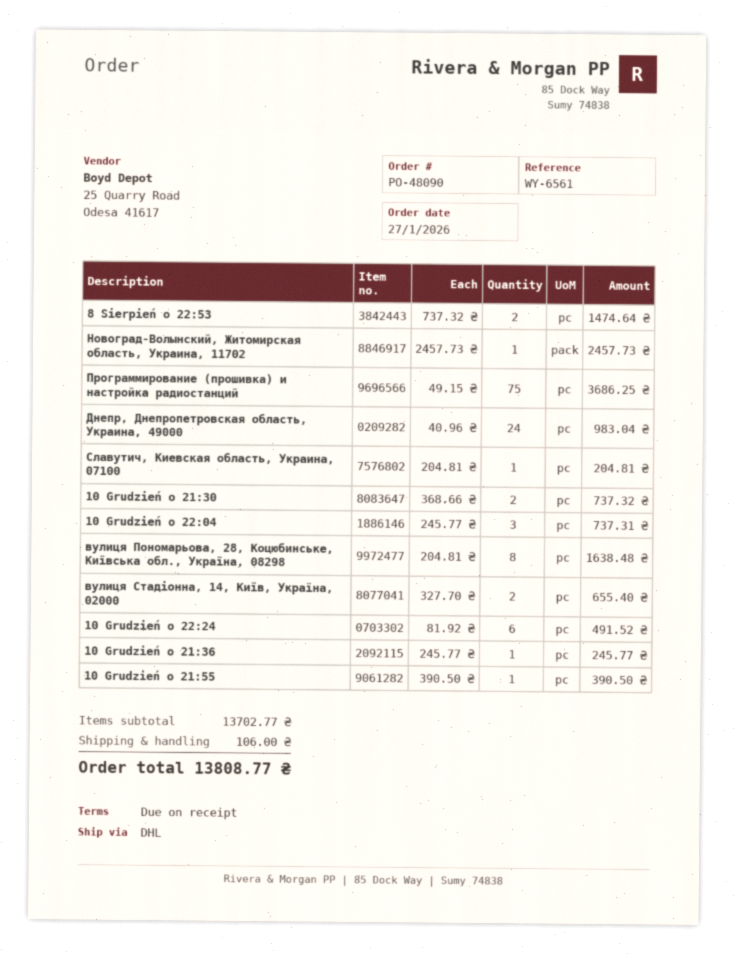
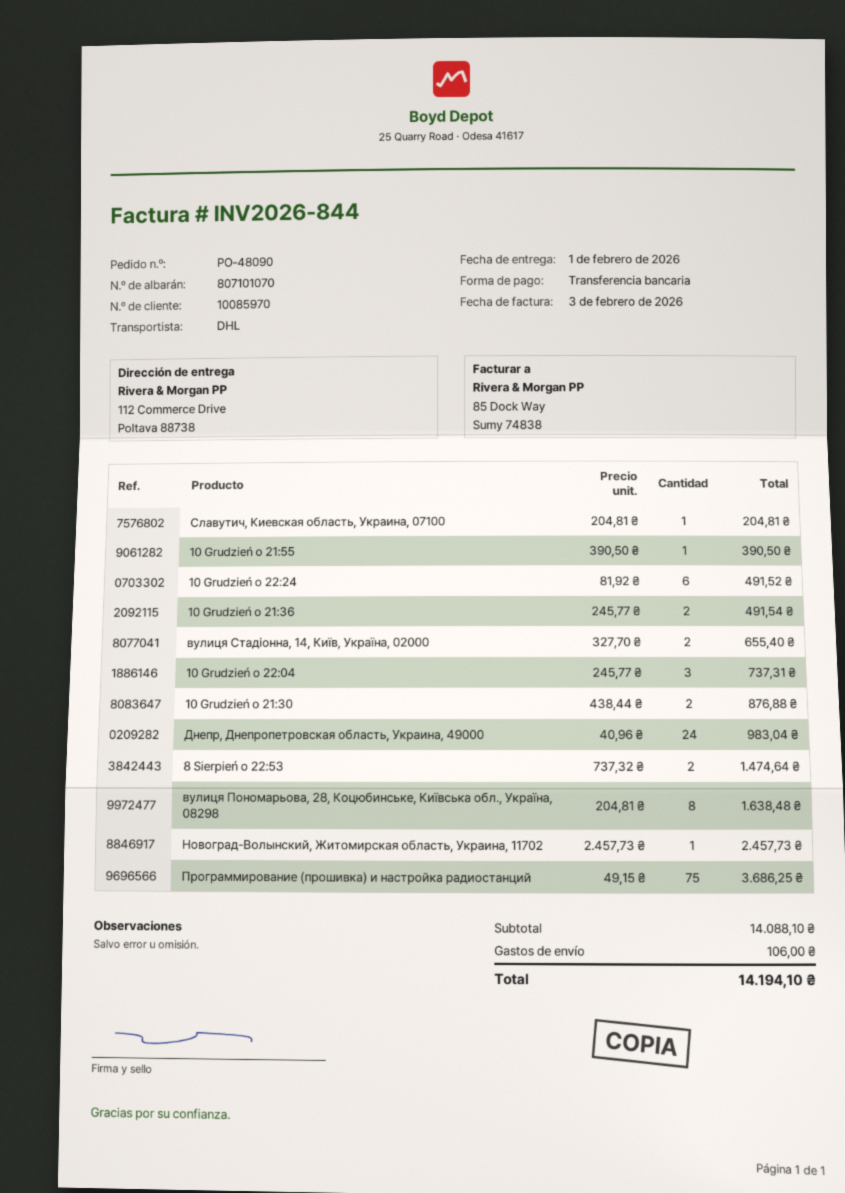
10 Grudzień o 21:30: 2 x 368.66 = 737.32 -> 2 x 438.44 = 876.88
10 Grudzień o 21:36: 1 x 245.77 = 245.77 -> 2 x 245.77 = 491.54
subtotal: 13702.77 -> 14088.10
total: 13808.77 -> 14194.10

